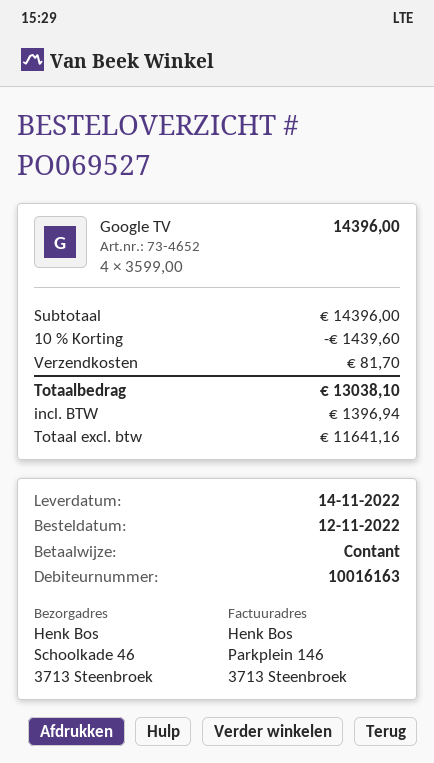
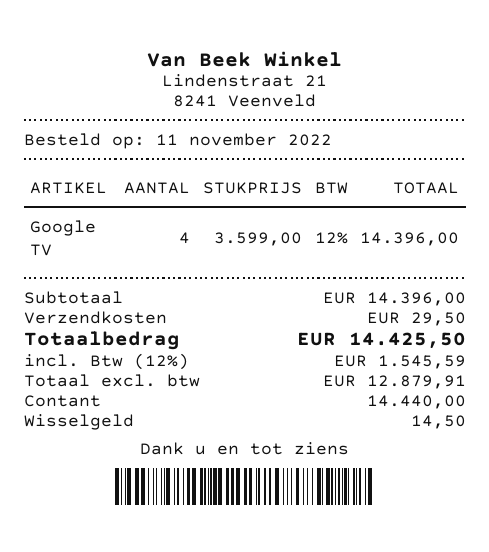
order date: 2022-11-12 -> 2022-11-11
discount: 10% = 1439.60 -> none
shipping: 81.70 -> 29.50
net: 11641.16 -> 12879.91
tax: 1396.94 -> 1545.59
total: 13038.10 -> 14425.50

